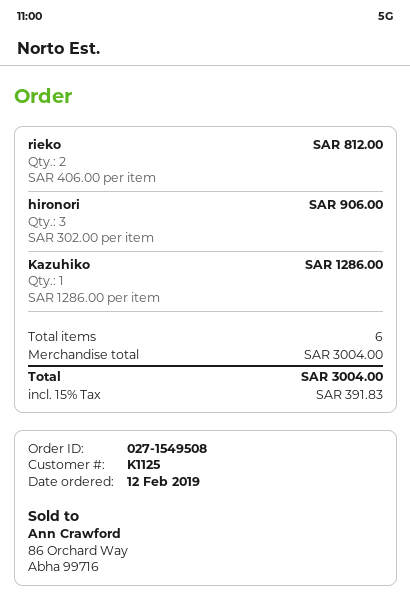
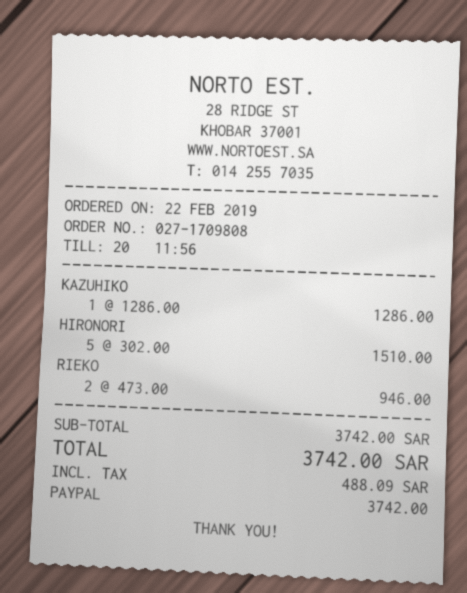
order number: 027-1549508 -> 027-1709808
order date: 2019-02-12 -> 2019-02-22
rieko: 2 x 406.00 = 812.00 -> 2 x 473.00 = 946.00
hironori: 3 x 302.00 = 906.00 -> 5 x 302.00 = 1510.00
subtotal: 3004.00 -> 3742.00
tax: 391.83 -> 488.09
total: 3004.00 -> 3742.00

